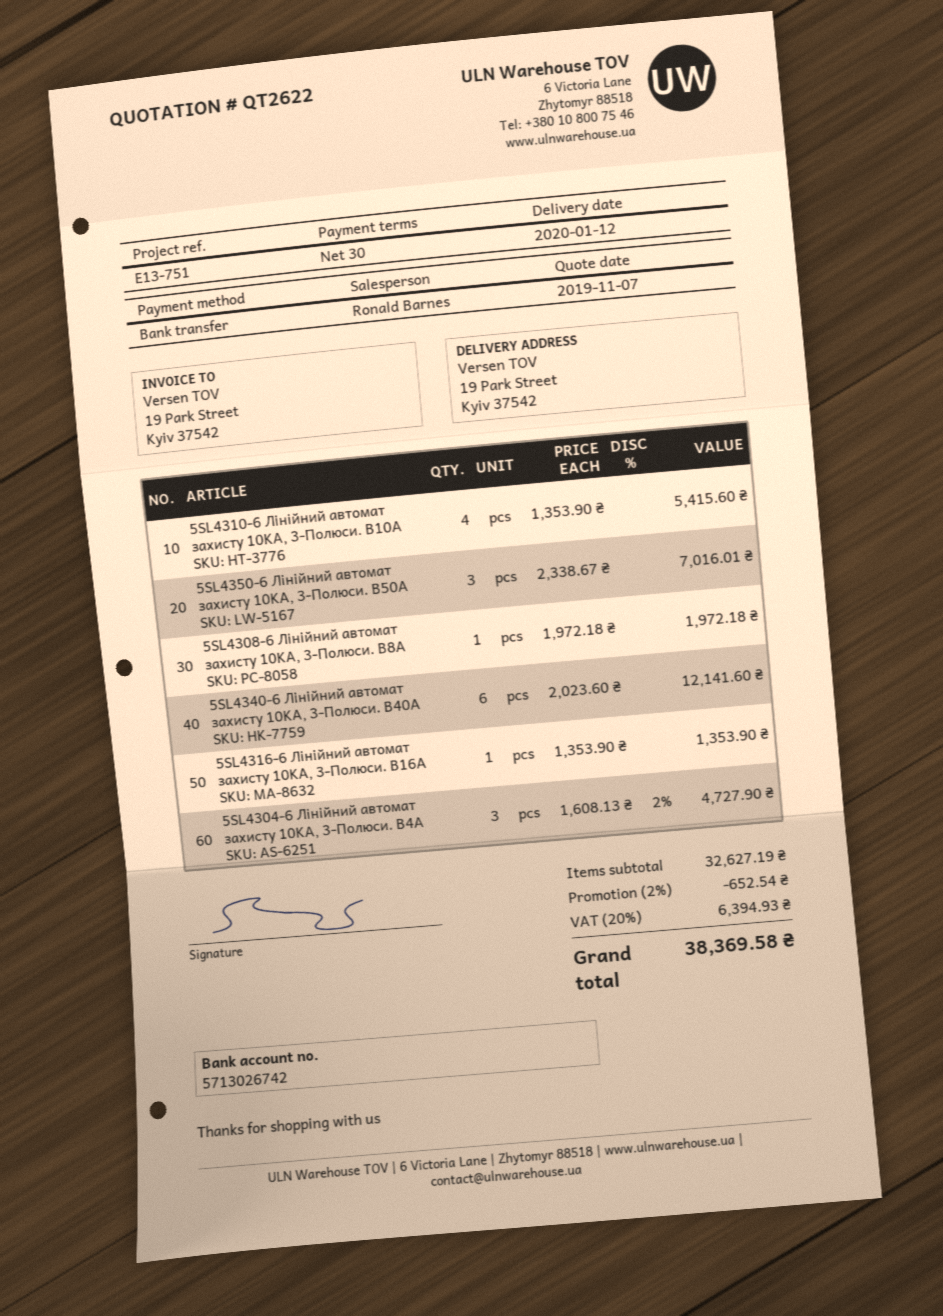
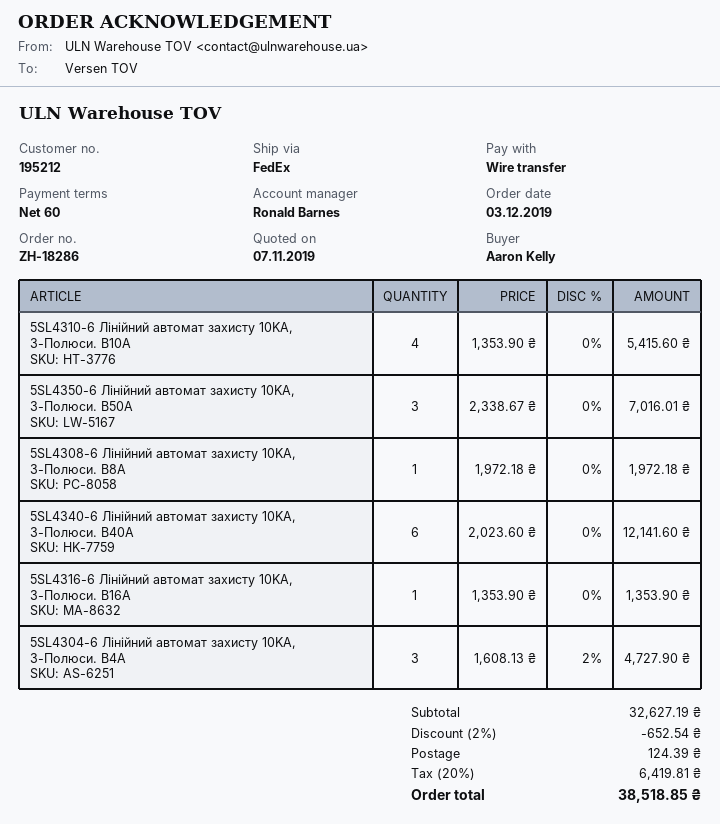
payment terms: 30 days -> 60 days
shipping: none -> 124.39
tax: 20% = 6394.93 -> 20% = 6419.81
total: 38369.58 -> 38518.85

